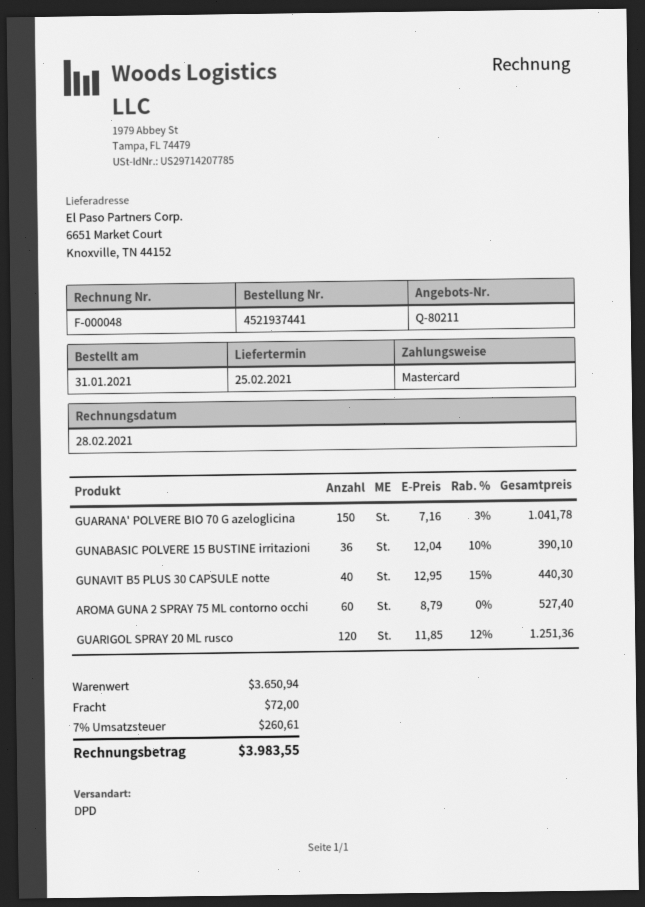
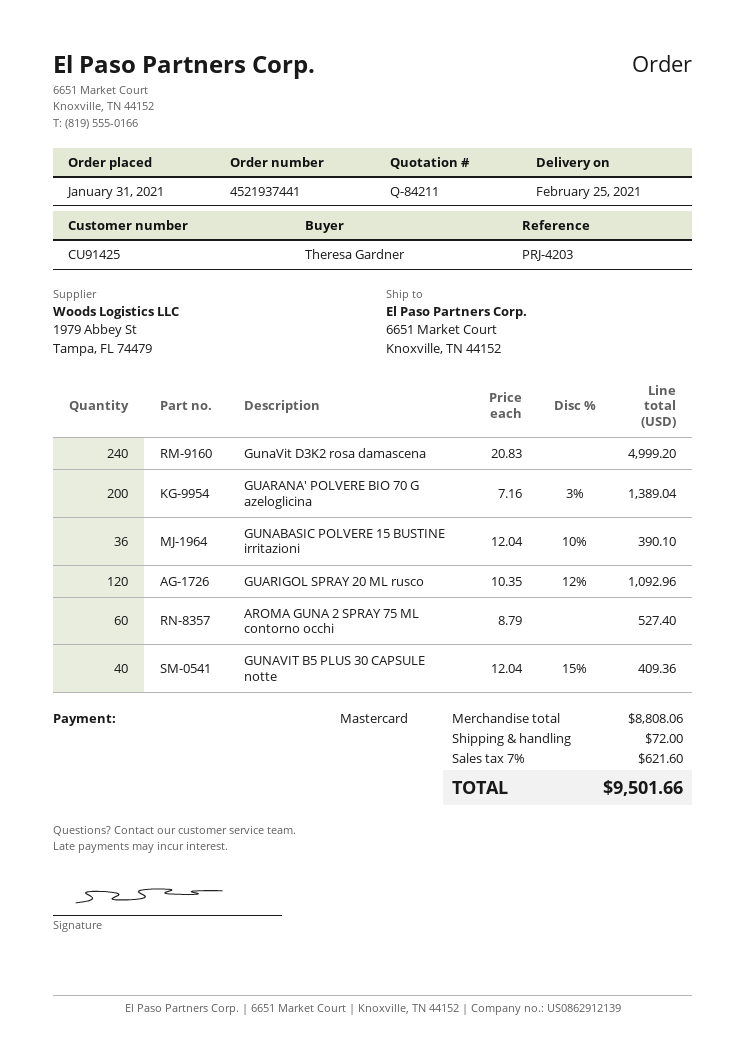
quote number: Q-80211 -> Q-84211
GUARANA' POLVERE BIO 70 G azeloglicina: 150 x 7.16 - 3% = 1041.78 -> 200 x 7.16 - 3% = 1389.04
GUNAVIT B5 PLUS 30 CAPSULE notte: 40 x 12.95 - 15% = 440.30 -> 40 x 12.04 - 15% = 409.36
GUARIGOL SPRAY 20 ML rusco: 120 x 11.85 - 12% = 1251.36 -> 120 x 10.35 - 12% = 1092.96
GunaVit D3K2 rosa damascena: none -> 240 x 20.83 = 4999.20
subtotal: 3650.94 -> 8808.06
tax: 7% = 260.61 -> 7% = 621.60
total: 3983.55 -> 9501.66

